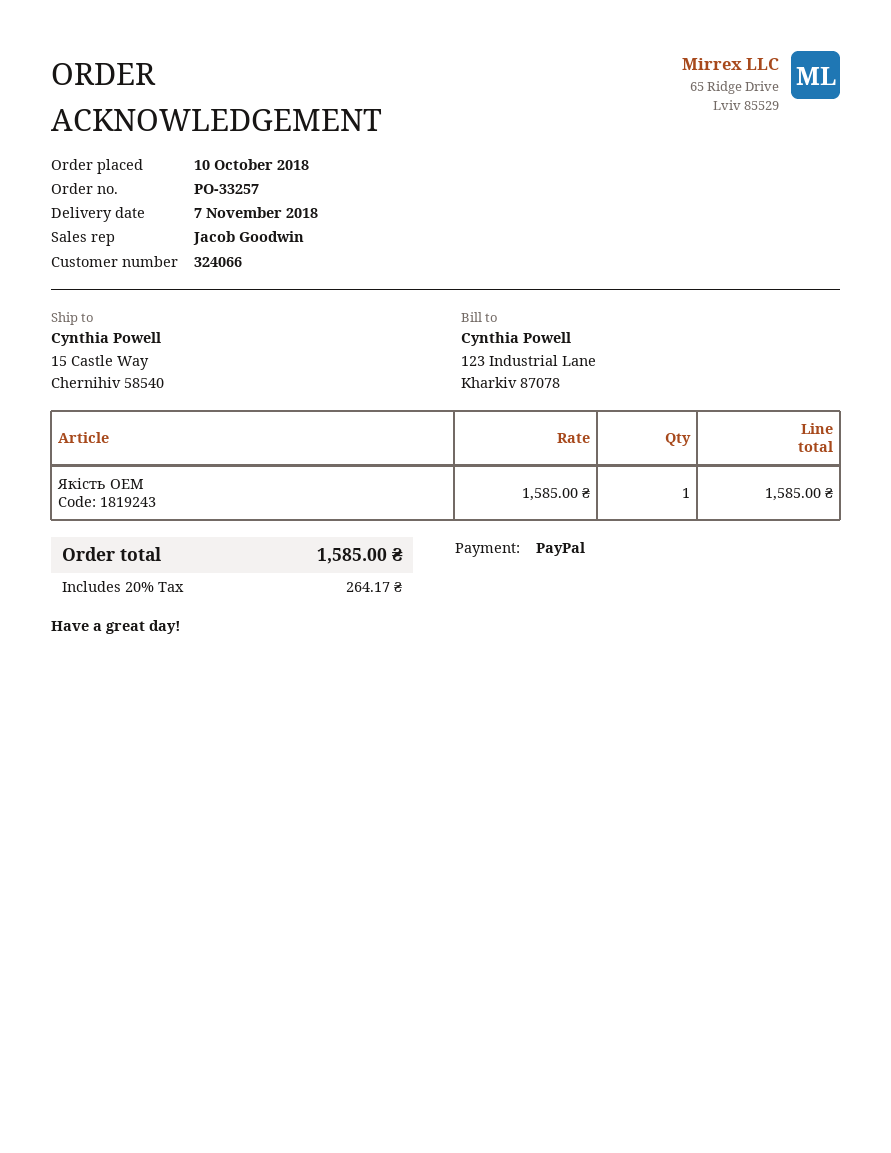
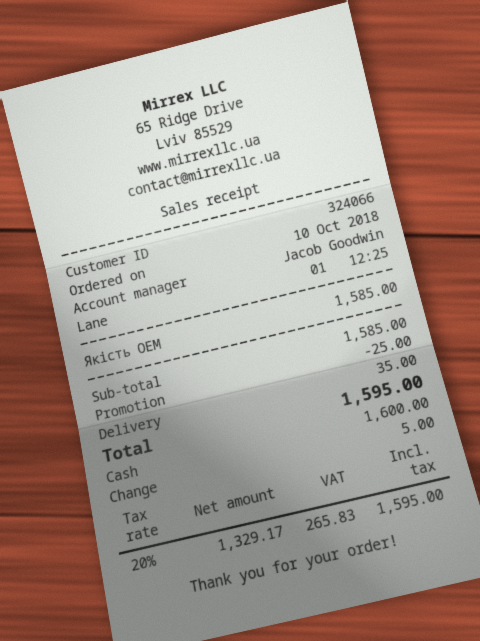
payment method: PayPal -> cash
discount: none -> 25.00
shipping: none -> 35.00
tax: 20% = 264.17 -> 20% = 265.83
total: 1585.00 -> 1595.00

